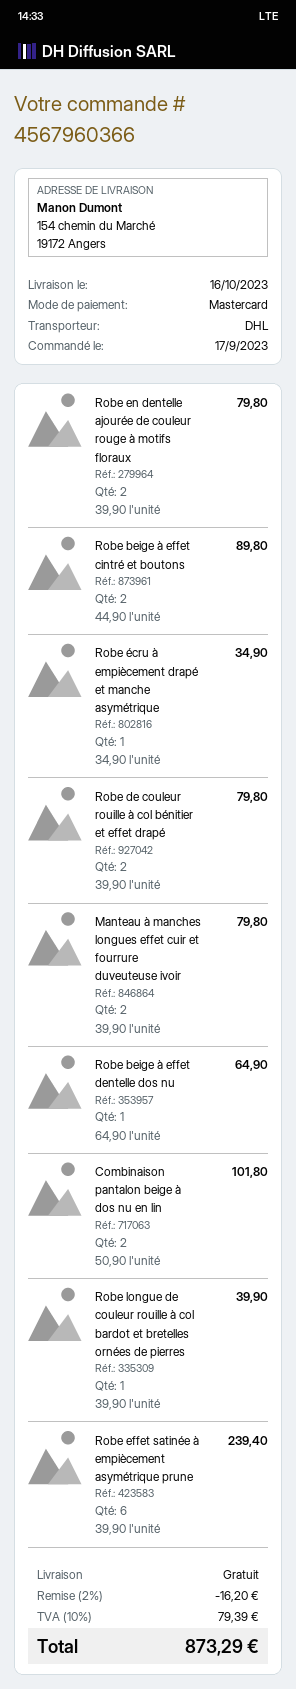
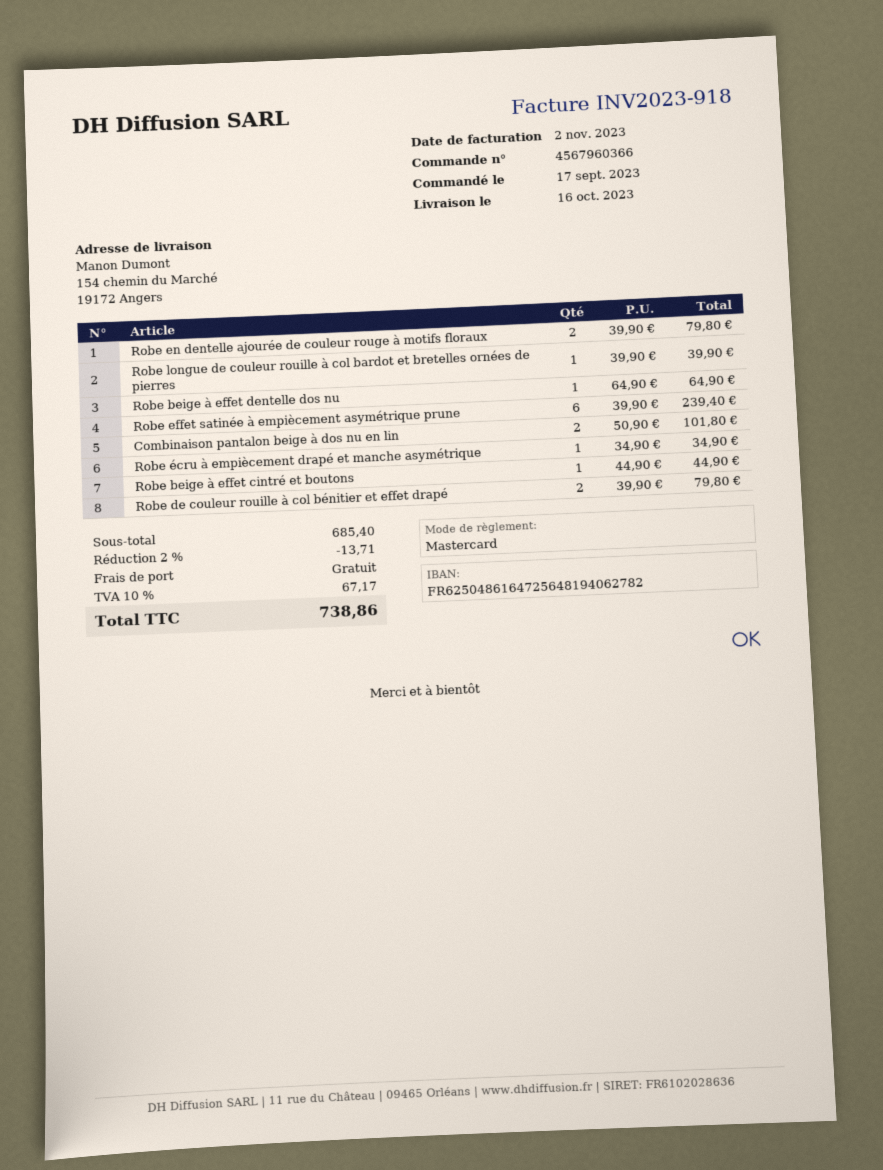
Robe beige à effet cintré et boutons: 2 x 44.90 = 89.80 -> 1 x 44.90 = 44.90
Manteau à manches longues effet cuir et fourrure duveuteuse ivoir: 2 x 39.90 = 79.80 -> none
discount: 2% = 16.20 -> 2% = 13.71
tax: 10% = 79.39 -> 10% = 67.17
total: 873.29 -> 738.86

